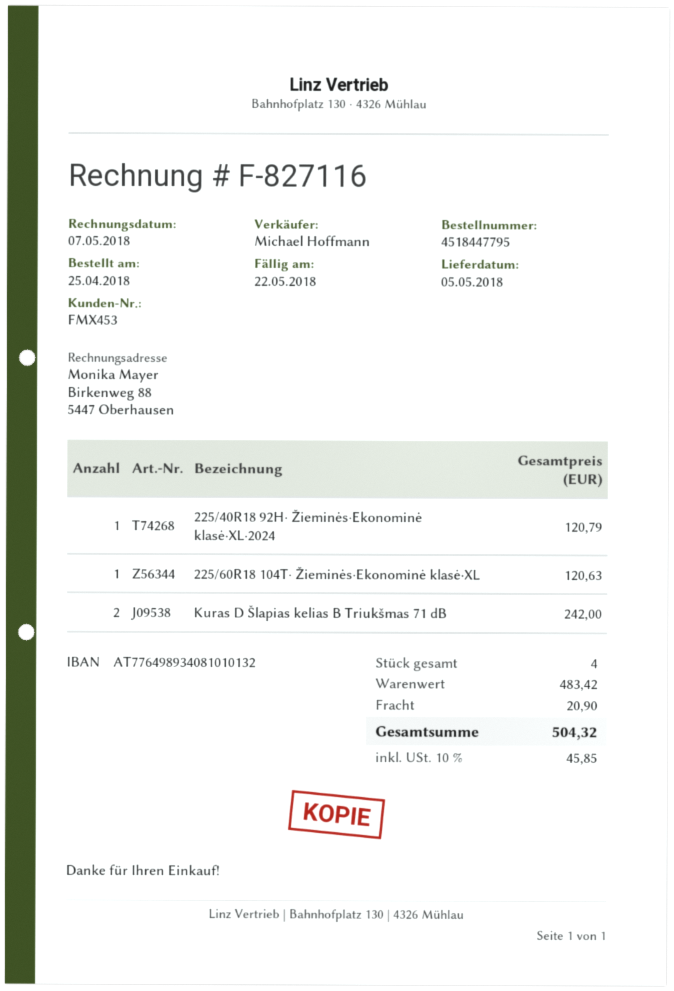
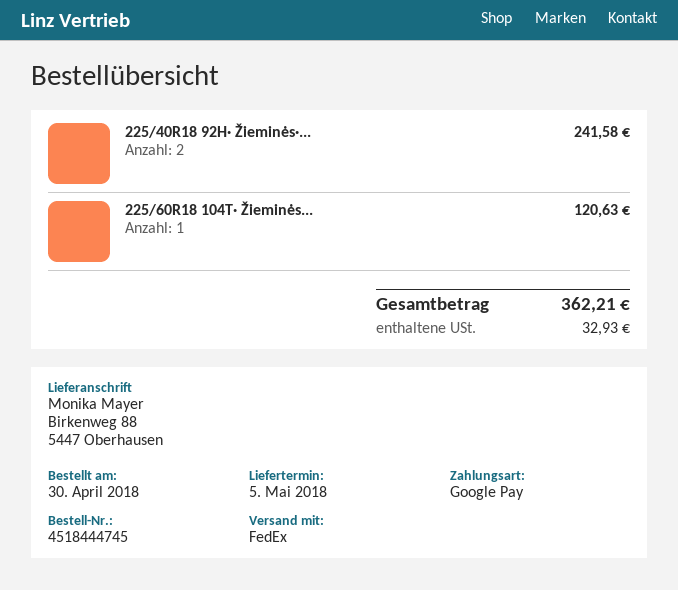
order number: 4518447795 -> 4518444745
order date: 2018-04-25 -> 2018-04-30
225/40R18 92H· Žieminės·Ekonominė klasė·XL·2024: 1 for 120.79 -> 2 for 241.58
Kuras D Šlapias kelias B Triukšmas 71 dB: 2 for 242.00 -> none
shipping: 20.90 -> none
tax: 45.85 -> 32.93
total: 504.32 -> 362.21

